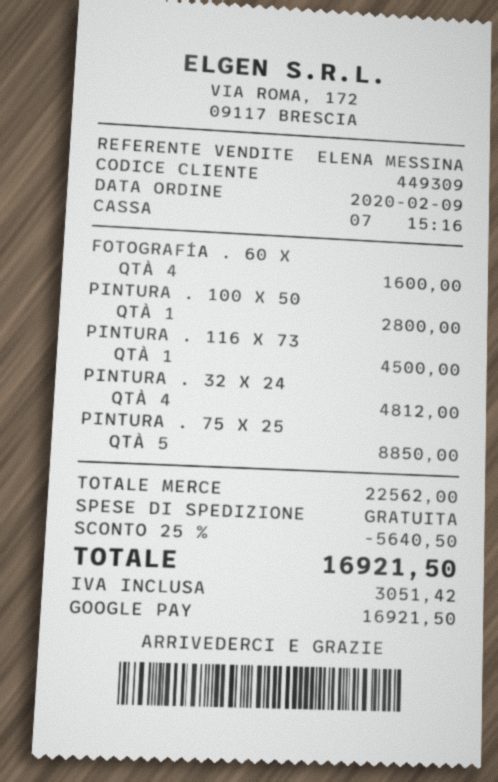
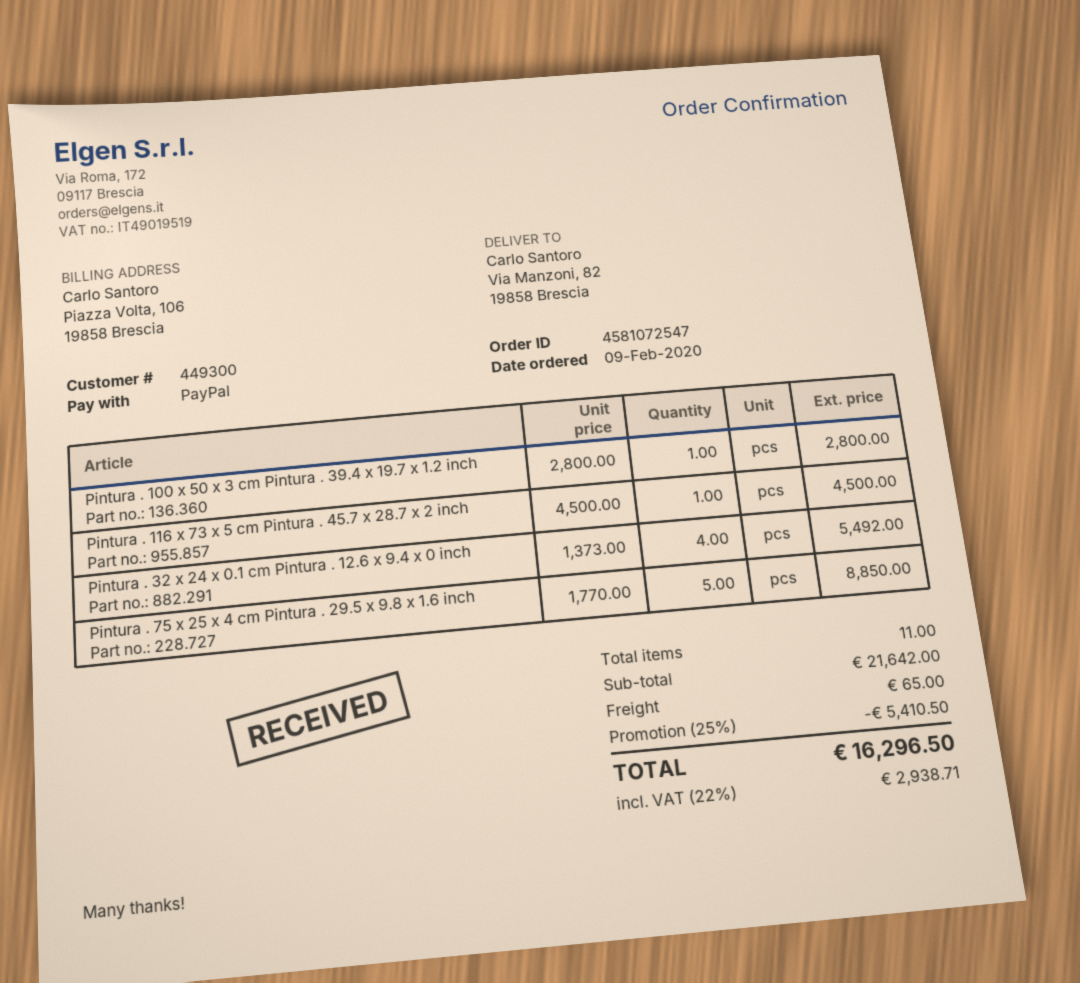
customer number: 449309 -> 449300
payment method: Google Pay -> PayPal
FOTOGRAFÍA . 60 X: 4 for 1600.00 -> none
PINTURA . 32 X 24: 4 for 4812.00 -> 4 for 5492.00
subtotal: 22562.00 -> 21642.00
discount: 25% = 5640.50 -> 25% = 5410.50
shipping: 0.00 -> 65.00
tax: 3051.42 -> 2938.71
total: 16921.50 -> 16296.50

